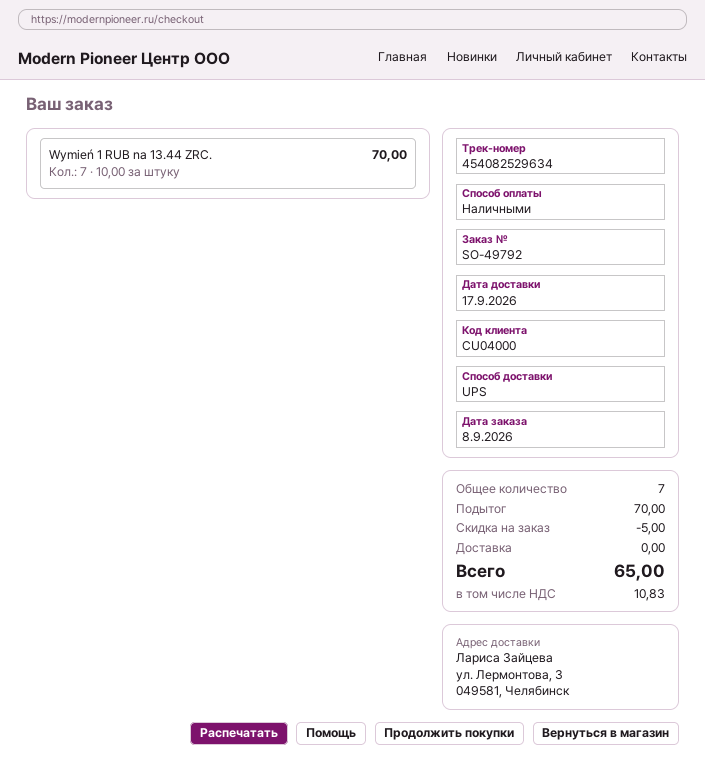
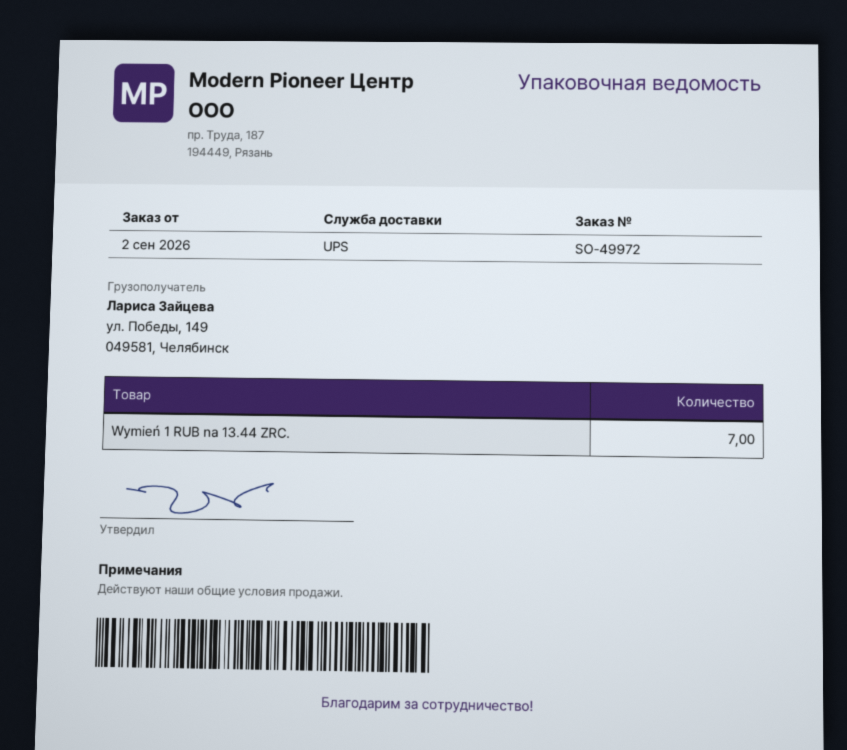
order number: SO-49792 -> SO-49972
order date: 2026-09-08 -> 2026-09-02
ship to: ул. Лермонтова, 3, 049581, Челябинск -> ул. Победы, 149, 049581, Челябинск

